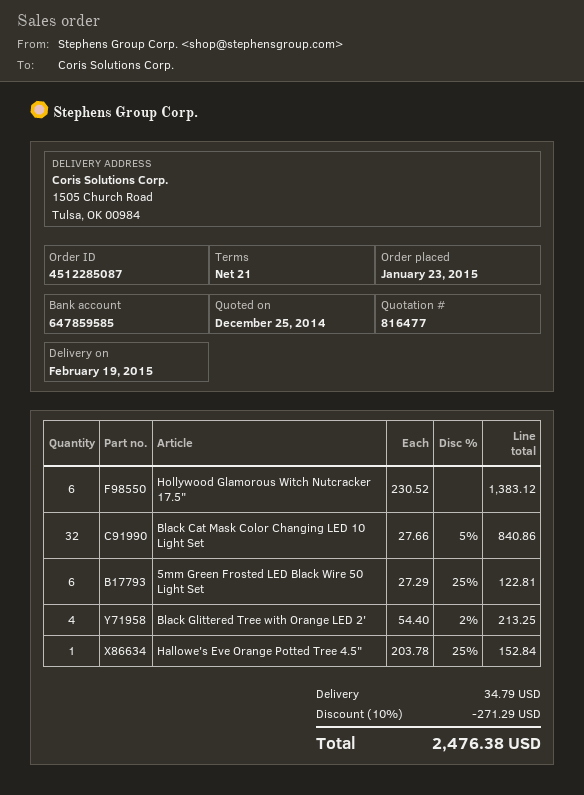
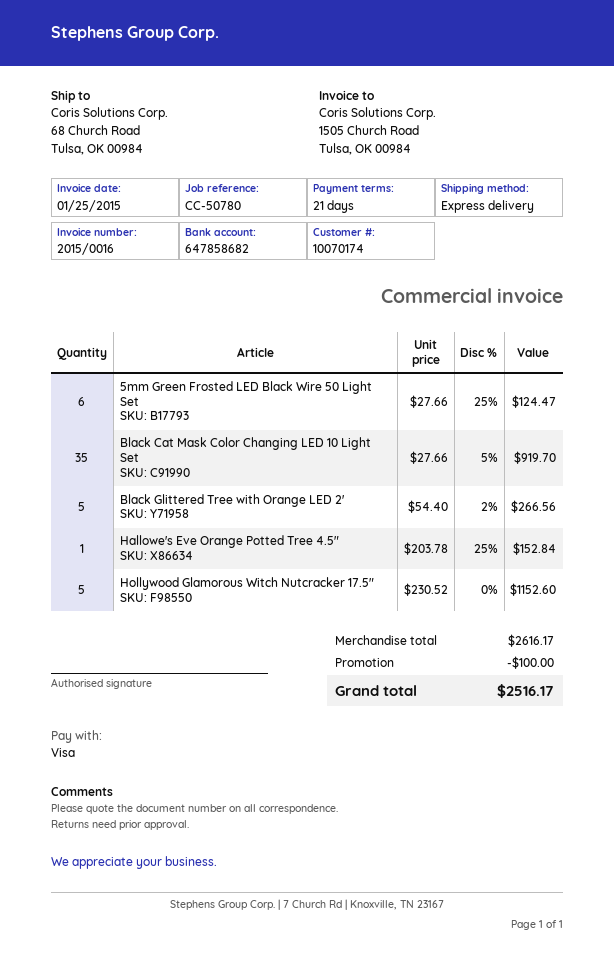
bank account: 647859585 -> 647858682
ship to: 1505 Church Road, Tulsa, OK 00984 -> 68 Church Road, Tulsa, OK 00984
Hollywood Glamorous Witch Nutcracker 17.5": 6 x 230.52 = 1383.12 -> 5 x 230.52 = 1152.60
Black Cat Mask Color Changing LED 10 Light Set: 32 x 27.66 - 5% = 840.86 -> 35 x 27.66 - 5% = 919.70
5mm Green Frosted LED Black Wire 50 Light Set: 6 x 27.29 - 25% = 122.81 -> 6 x 27.66 - 25% = 124.47
Black Glittered Tree with Orange LED 2': 4 x 54.40 - 2% = 213.25 -> 5 x 54.40 - 2% = 266.56
discount: 271.29 -> 100.00
shipping: 34.79 -> none
total: 2476.38 -> 2516.17

